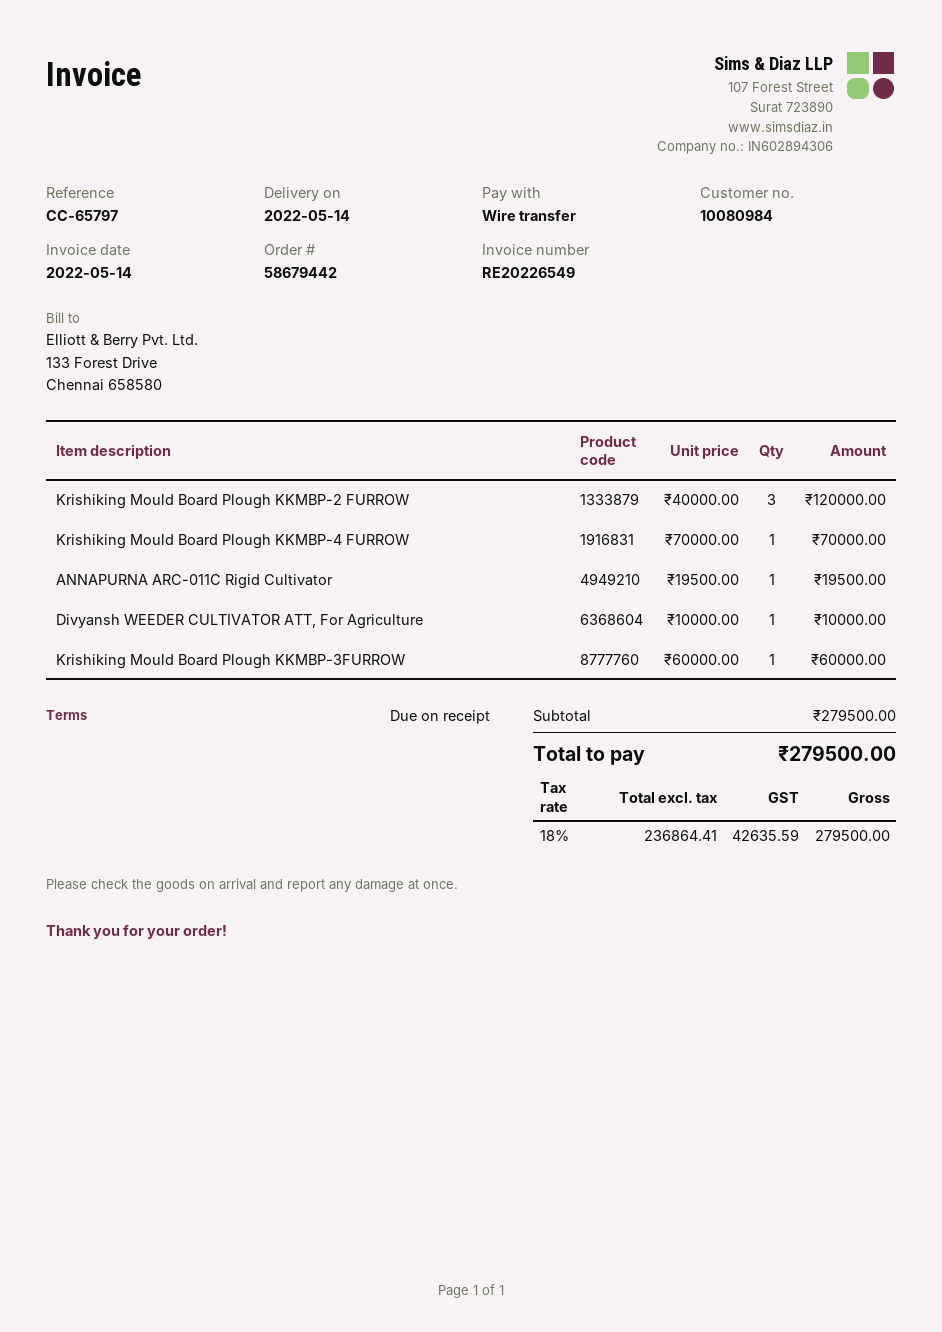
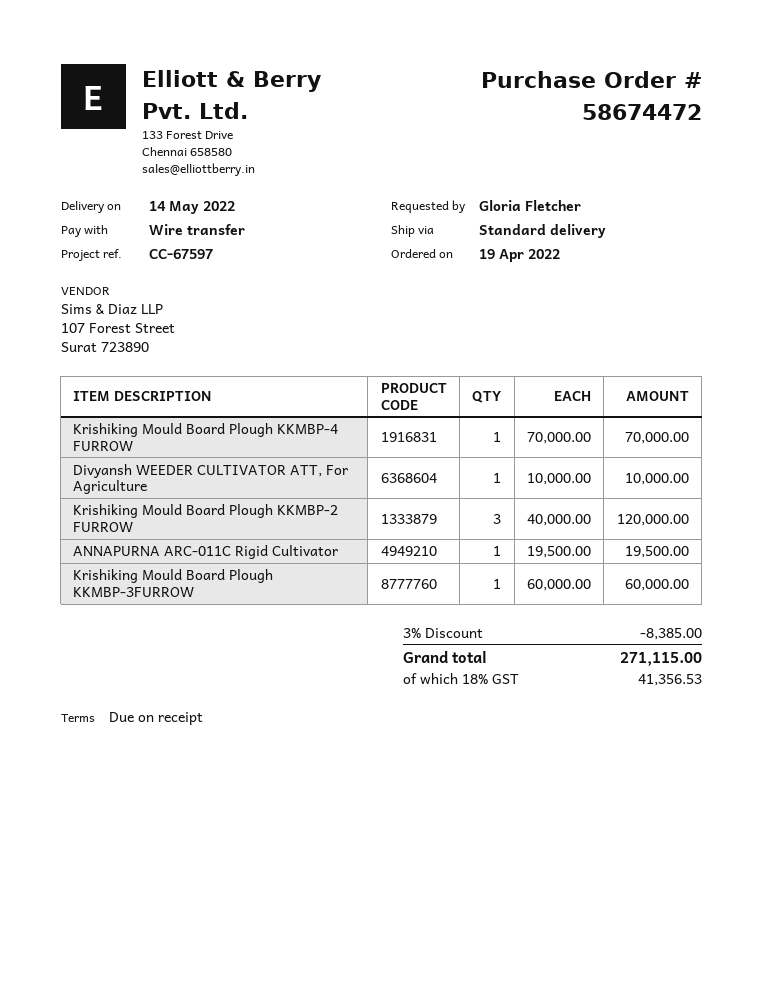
order number: 58679442 -> 58674472
reference: CC-65797 -> CC-67597
discount: none -> 3% = 8385.00
tax: 18% = 42635.59 -> 18% = 41356.53
total: 279500.00 -> 271115.00

